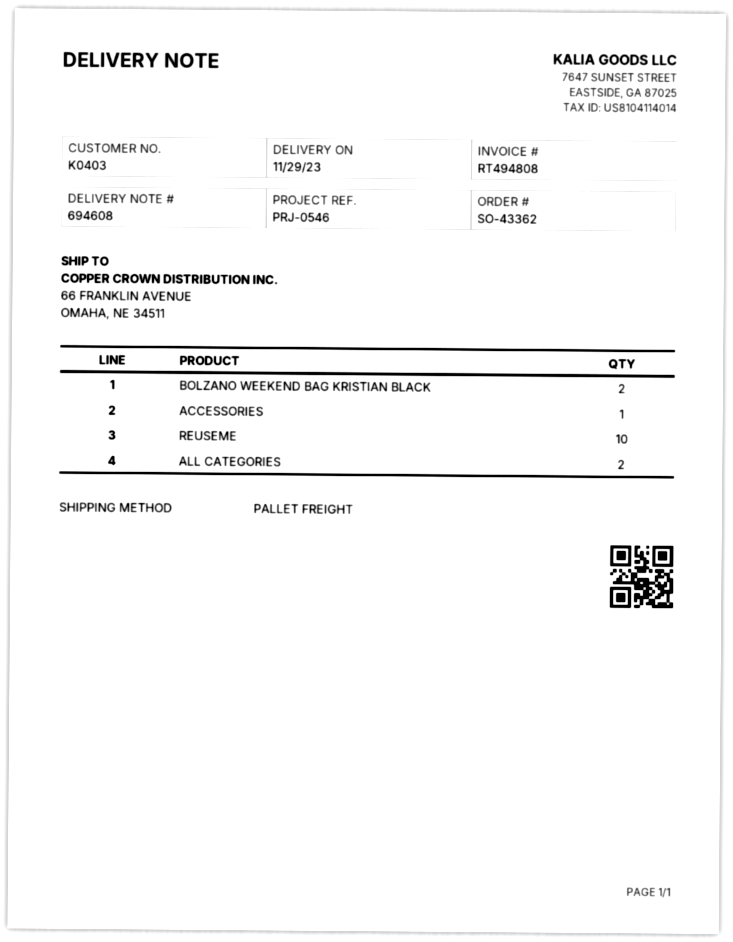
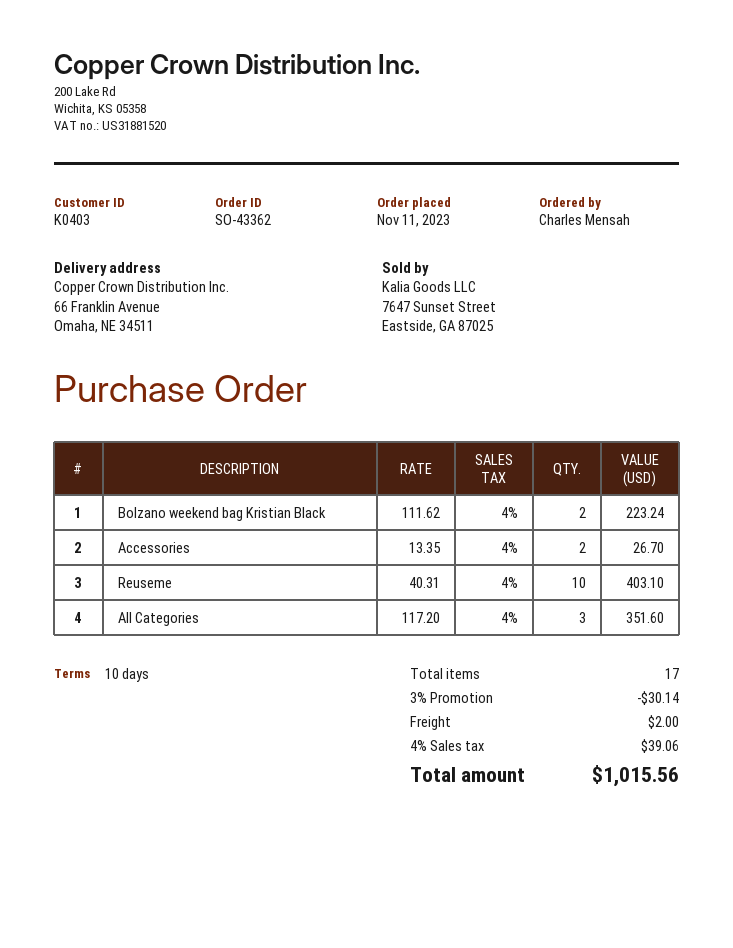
ACCESSORIES: 1 -> 2
ALL CATEGORIES: 2 -> 3

